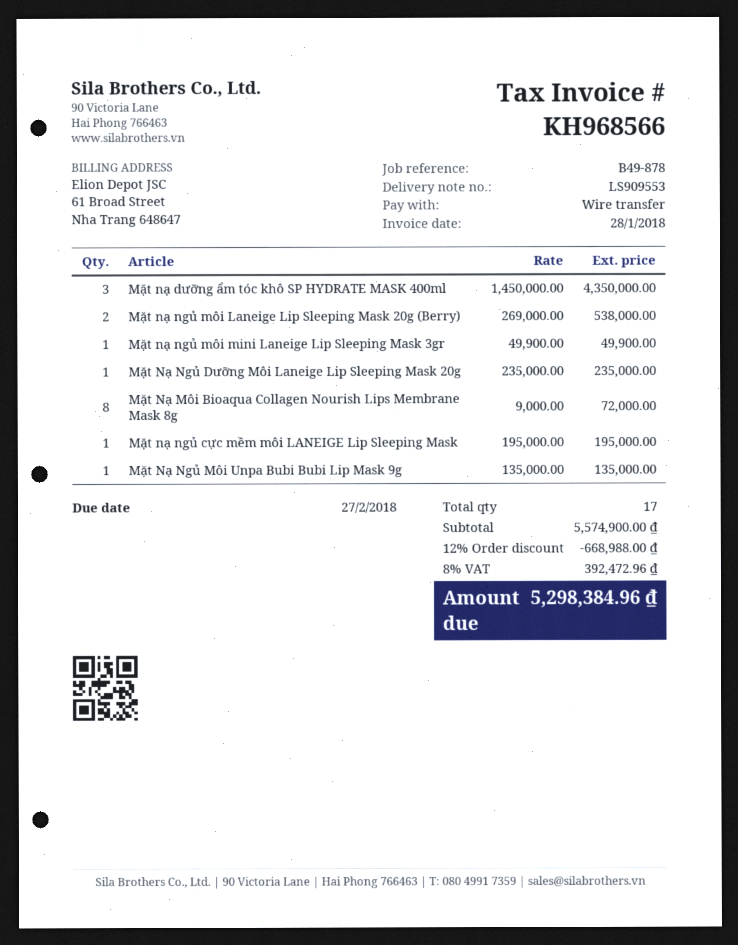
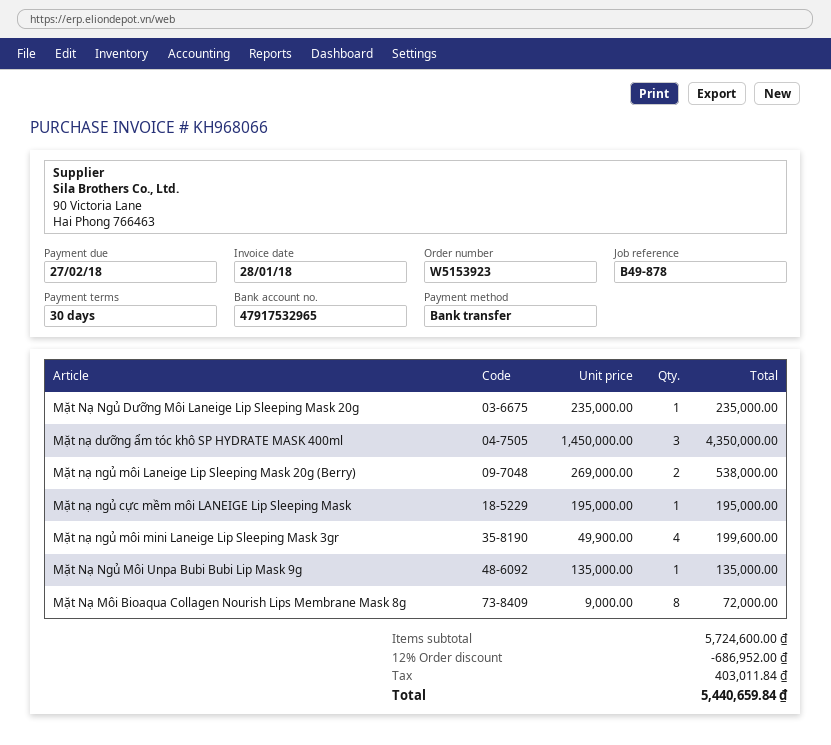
invoice number: KH968566 -> KH968066
Mặt nạ ngủ môi mini Laneige Lip Sleeping Mask 3gr: 1 x 49900.00 = 49900.00 -> 4 x 49900.00 = 199600.00
subtotal: 5574900.00 -> 5724600.00
discount: 12% = 668988.00 -> 12% = 686952.00
tax: 392472.96 -> 403011.84
total: 5298384.96 -> 5440659.84

